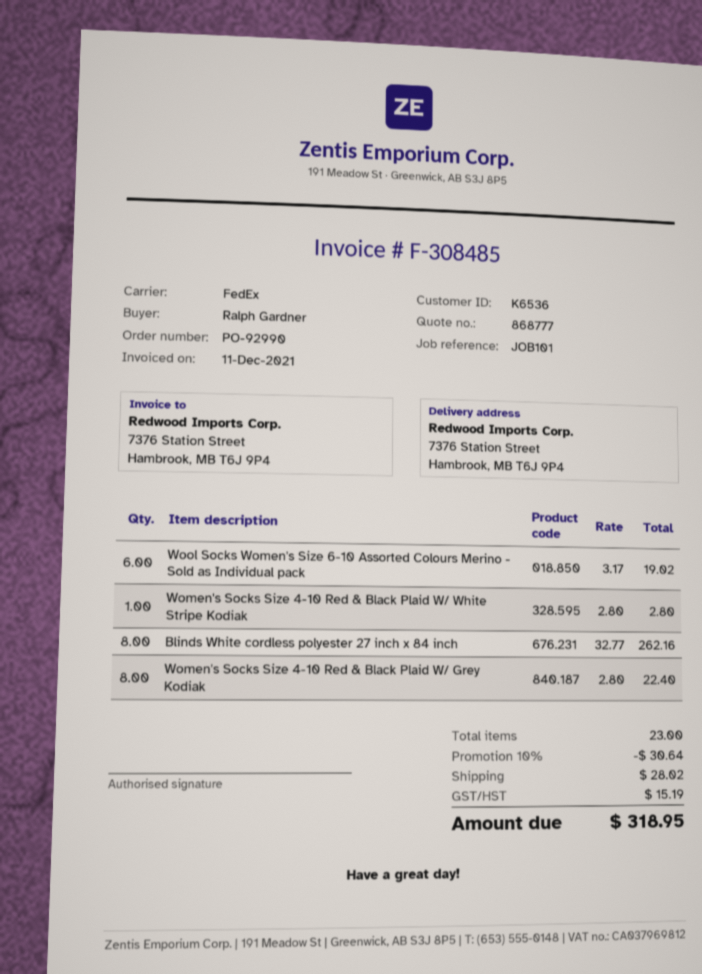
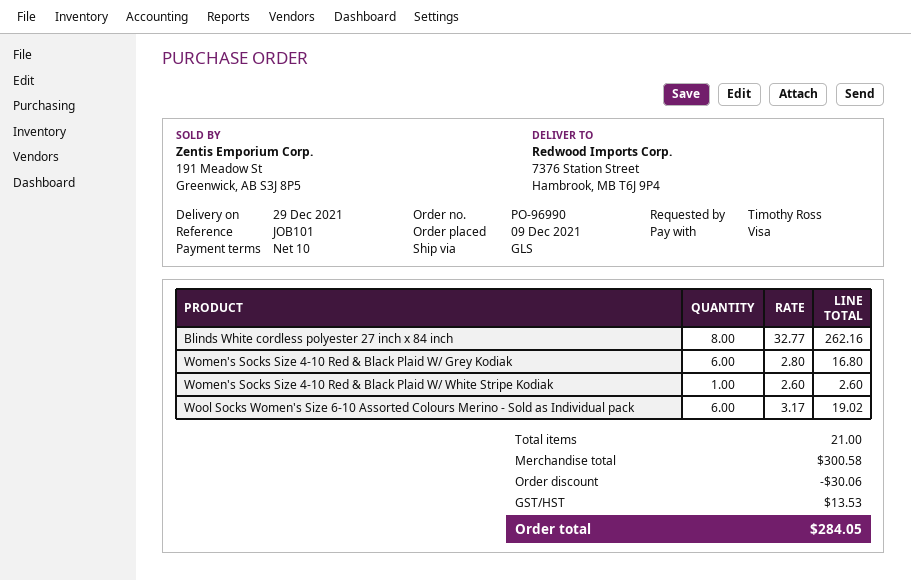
order number: PO-92990 -> PO-96990
ordered by: Ralph Gardner -> Timothy Ross
shipping method: FedEx -> GLS
Women's Socks Size 4-10 Red & Black Plaid W/ White Stripe Kodiak: 1 x 2.80 = 2.80 -> 1 x 2.60 = 2.60
Women's Socks Size 4-10 Red & Black Plaid W/ Grey Kodiak: 8 x 2.80 = 22.40 -> 6 x 2.80 = 16.80
total quantity: 23 -> 21
discount: 30.64 -> 30.06
shipping: 28.02 -> none
tax: 15.19 -> 13.53
total: 318.95 -> 284.05

